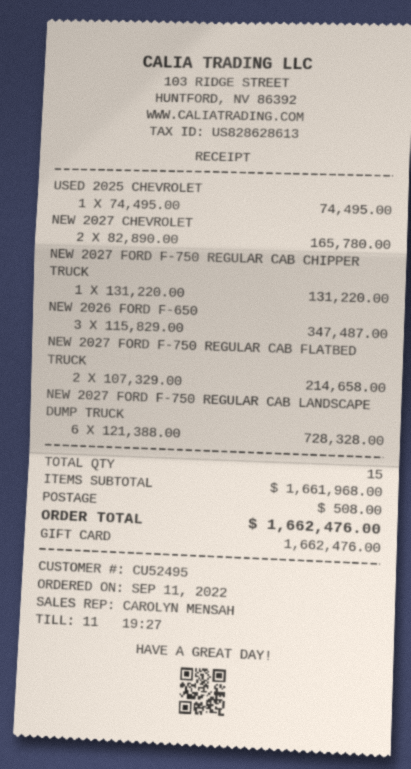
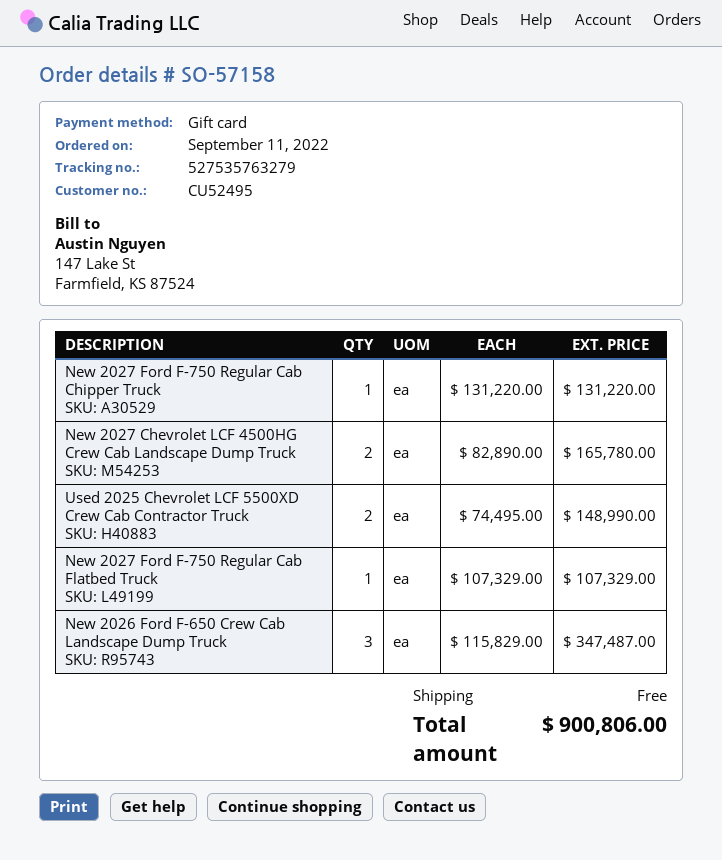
USED 2025 CHEVROLET: 1 x 74495.00 = 74495.00 -> 2 x 74495.00 = 148990.00
NEW 2027 FORD F-750 REGULAR CAB FLATBED TRUCK: 2 x 107329.00 = 214658.00 -> 1 x 107329.00 = 107329.00
NEW 2027 FORD F-750 REGULAR CAB LANDSCAPE DUMP TRUCK: 6 x 121388.00 = 728328.00 -> none
shipping: 508.00 -> 0.00
total: 1662476.00 -> 900806.00

